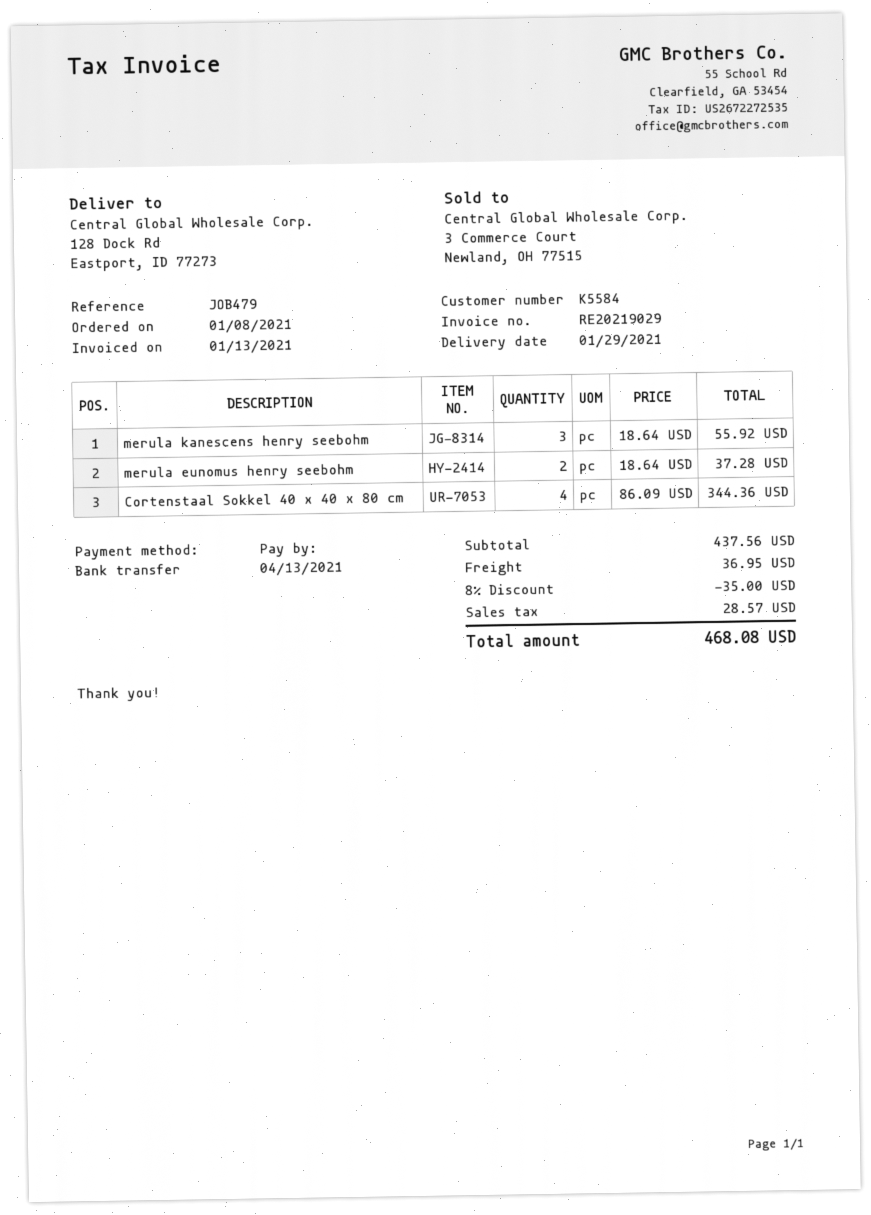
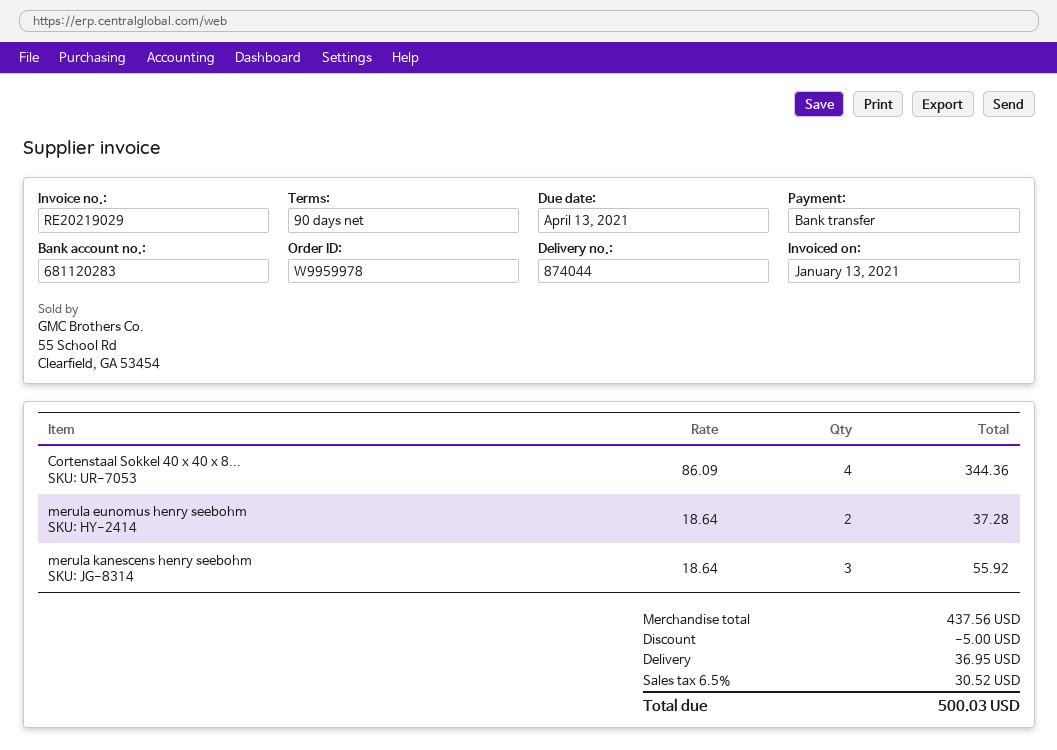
discount: 35.00 -> 5.00
tax: 28.57 -> 30.52
total: 468.08 -> 500.03

